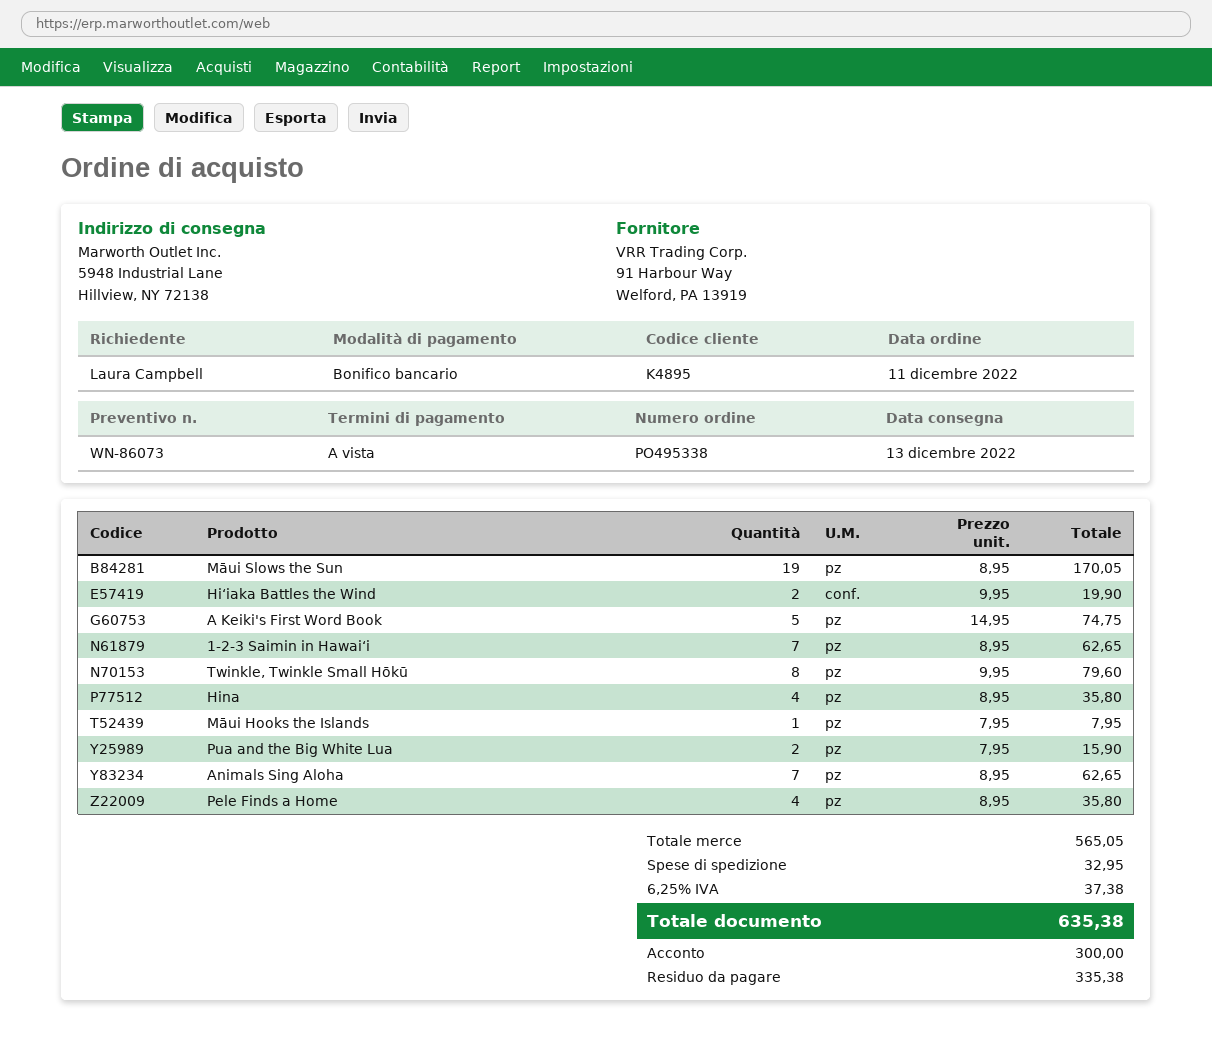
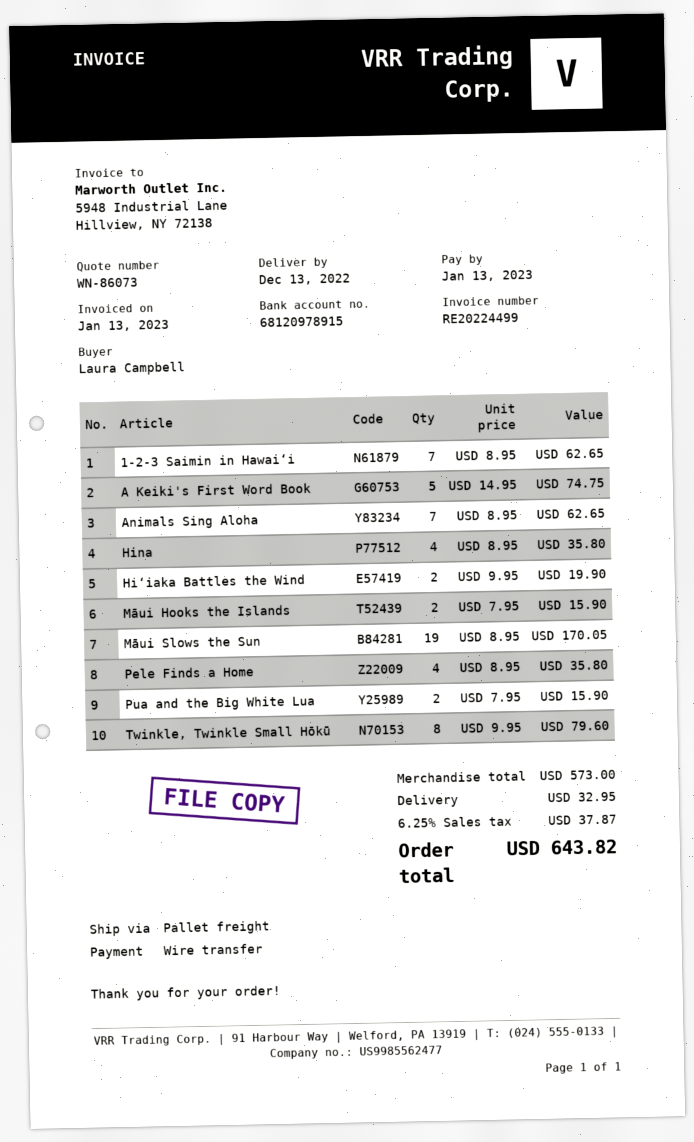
Māui Hooks the Islands: 1 x 7.95 = 7.95 -> 2 x 7.95 = 15.90
subtotal: 565.05 -> 573.00
tax: 6.25% = 37.38 -> 6.25% = 37.87
total: 635.38 -> 643.82

